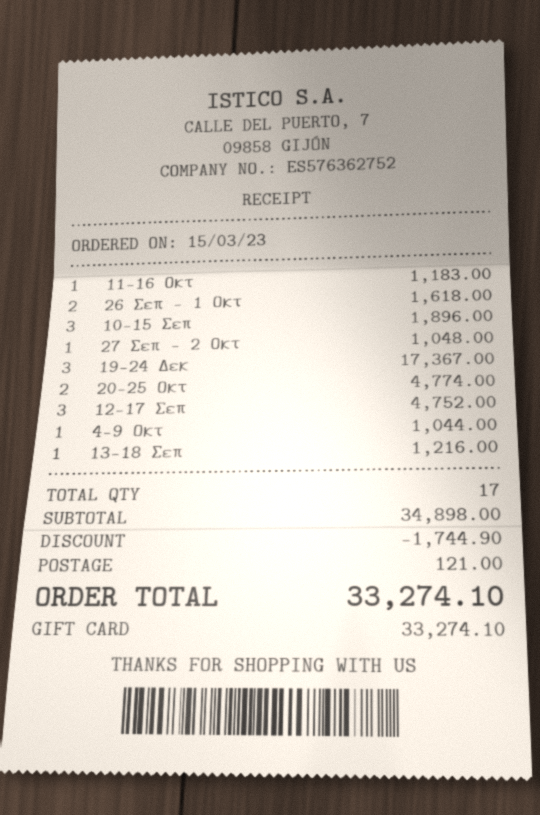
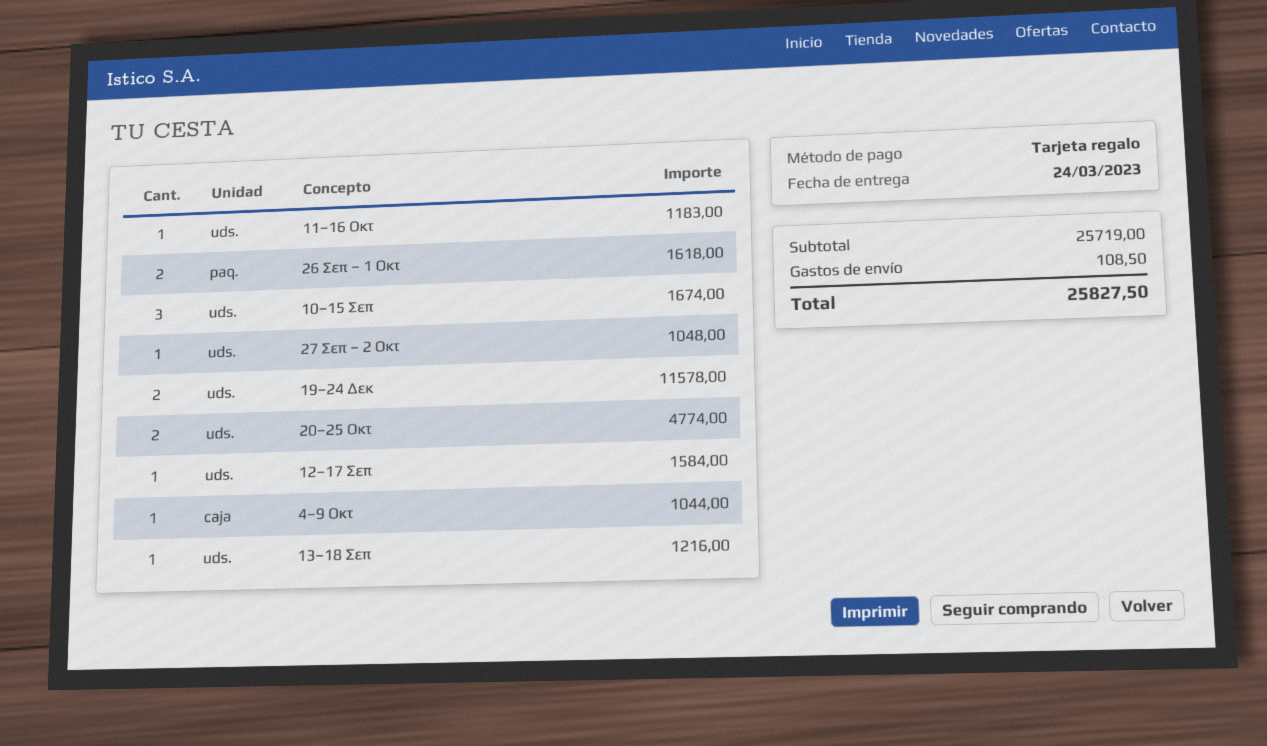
10–15 Σεπ: 3 for 1896.00 -> 3 for 1674.00
19–24 Δεκ: 3 for 17367.00 -> 2 for 11578.00
12–17 Σεπ: 3 for 4752.00 -> 1 for 1584.00
subtotal: 34898.00 -> 25719.00
discount: 1744.90 -> none
shipping: 121.00 -> 108.50
total: 33274.10 -> 25827.50

